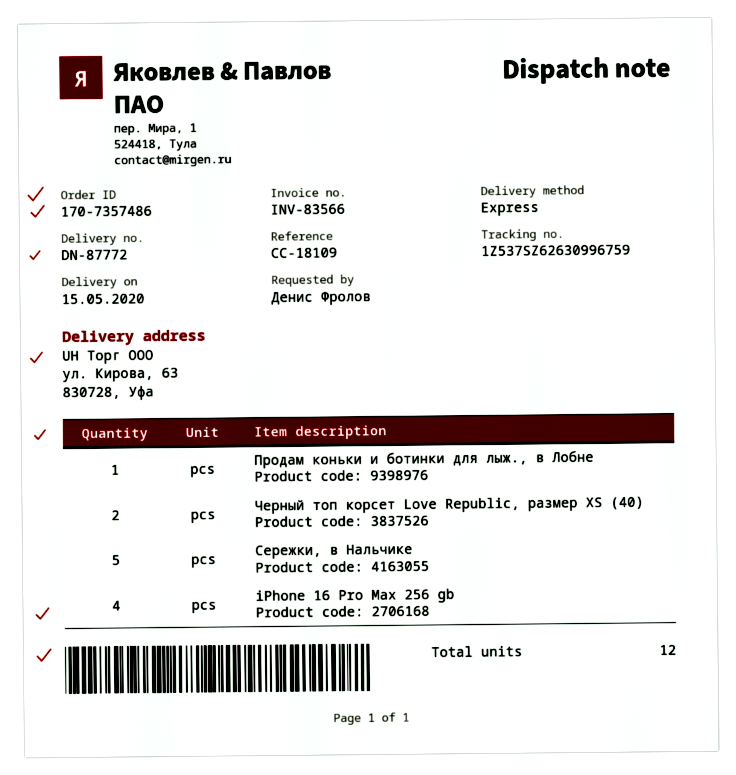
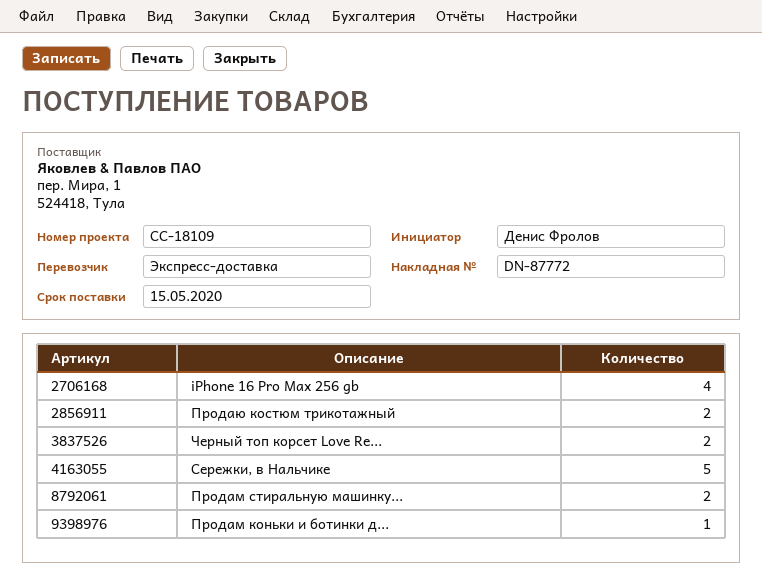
Продаю костюм трикотажный: none -> 2
Продам стиральную машинку...: none -> 2

